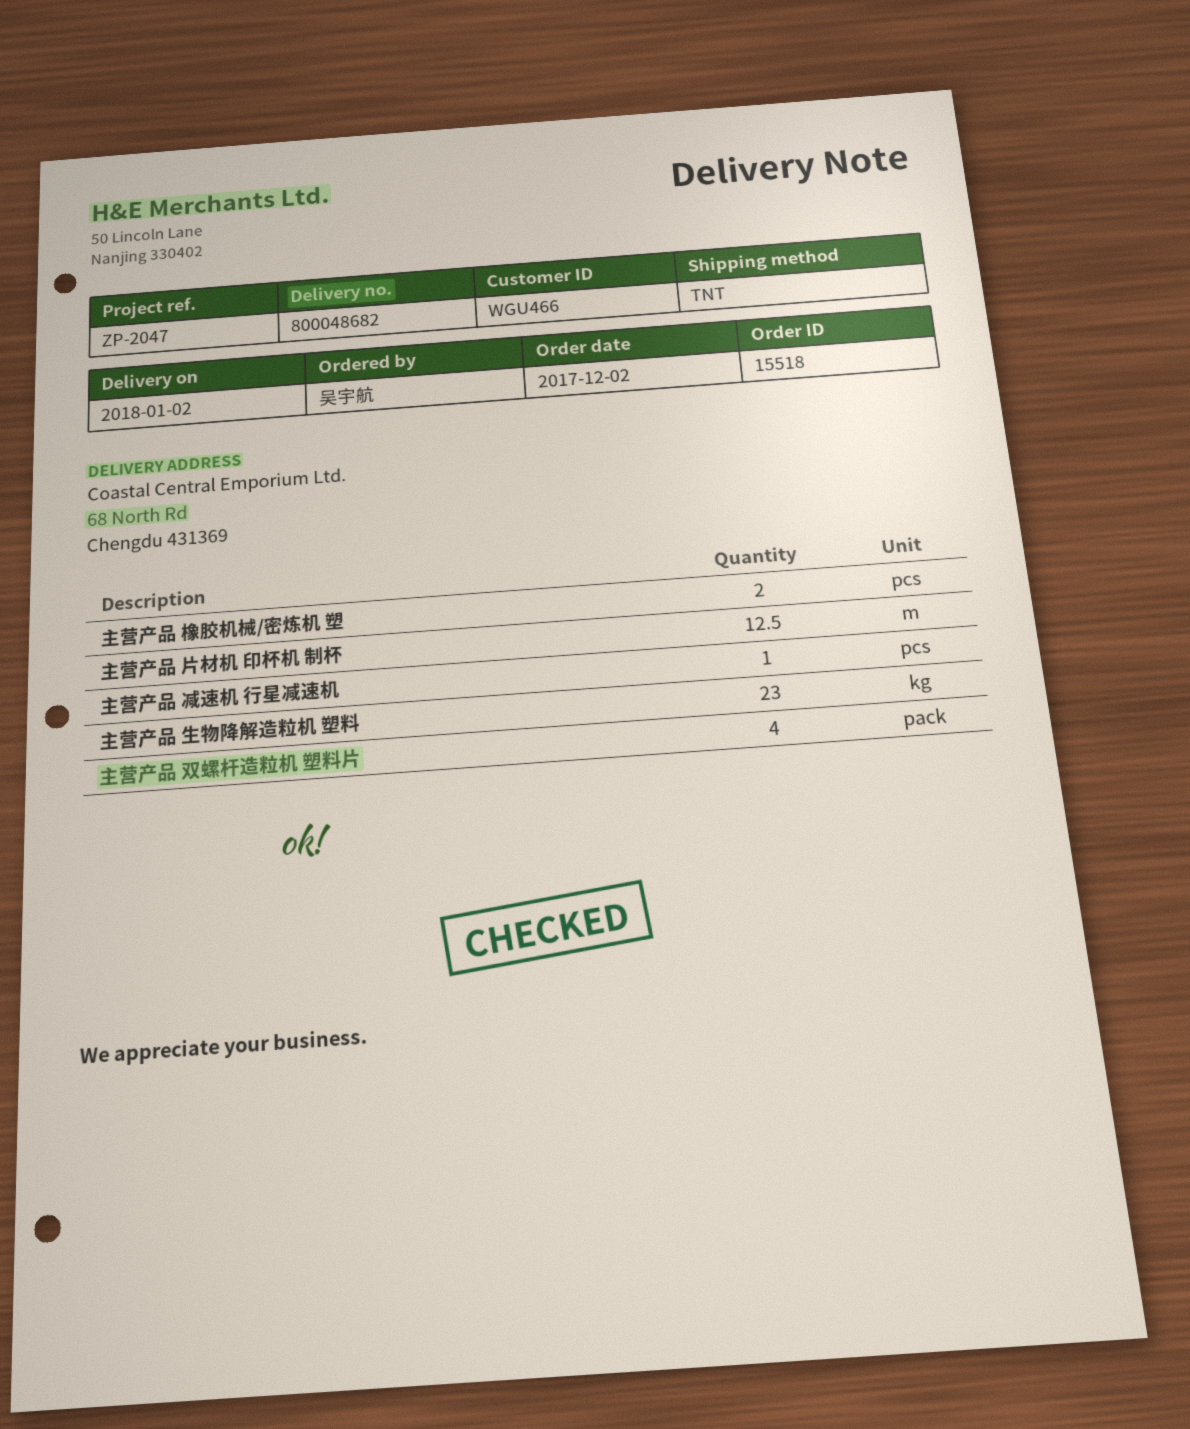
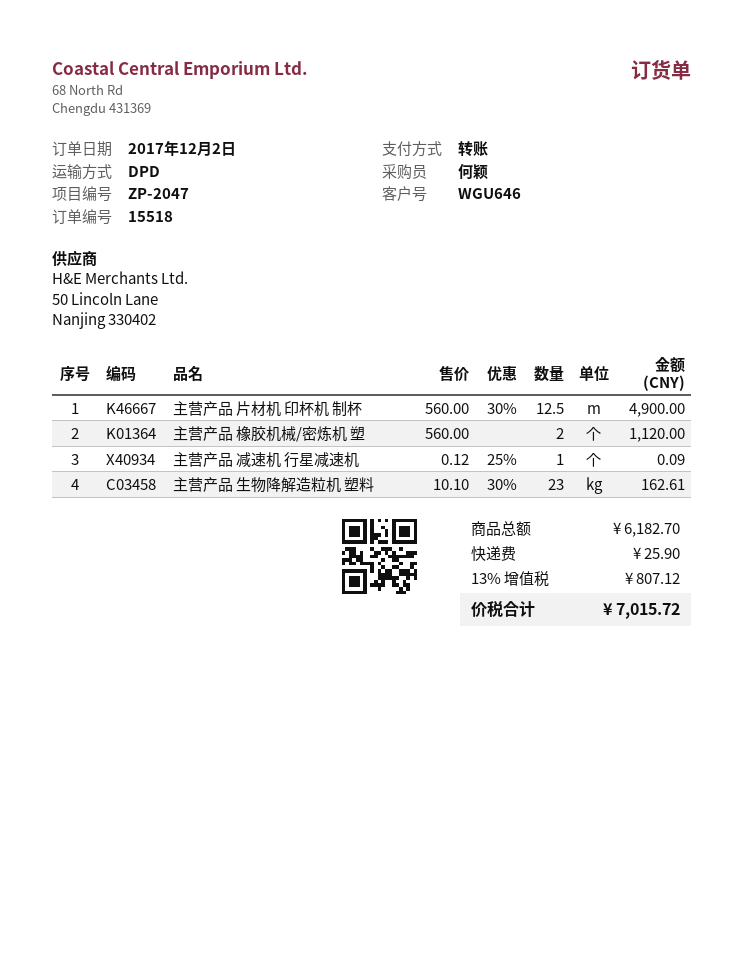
customer number: WGU466 -> WGU646
ordered by: 吴宇航 -> 何颖
shipping method: TNT -> DPD
主营产品 双螺杆造粒机 塑料片: 4 -> none

